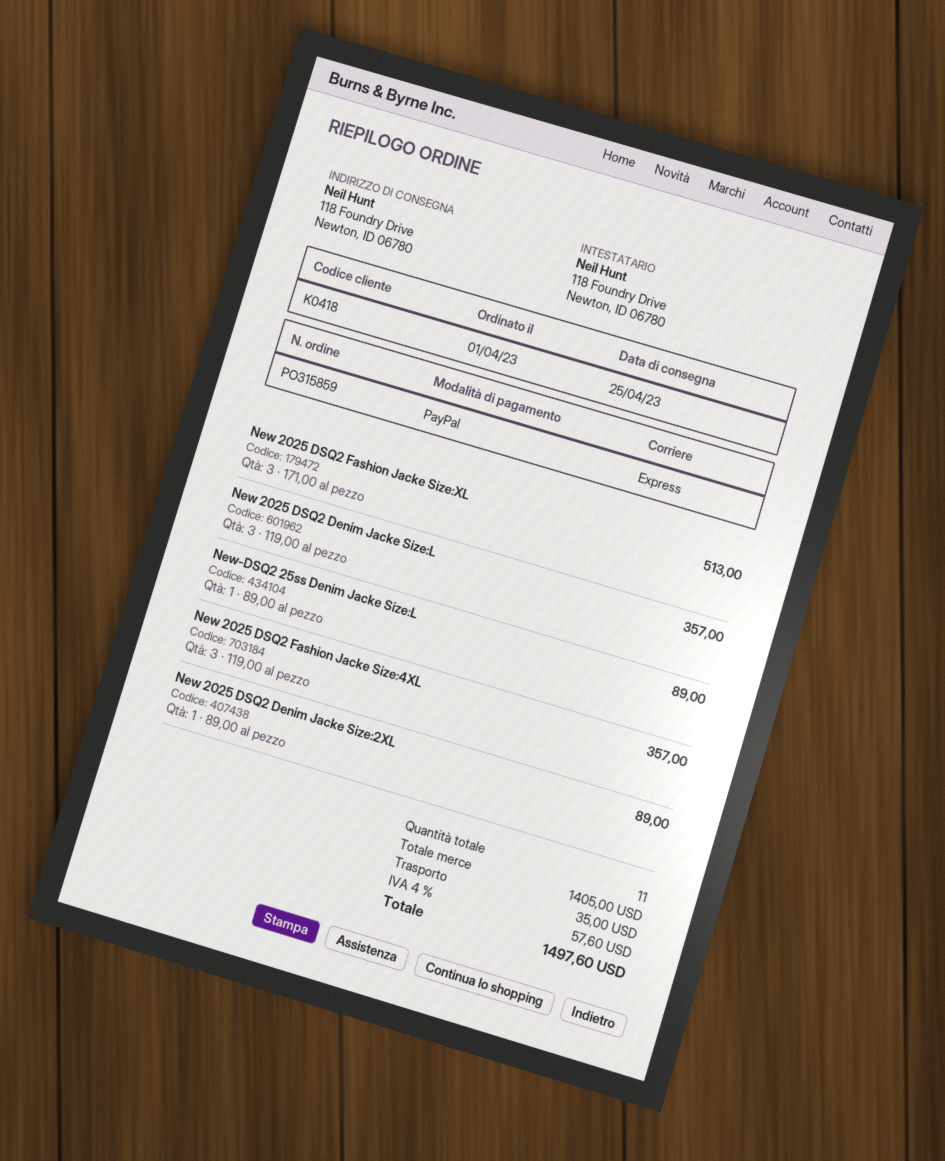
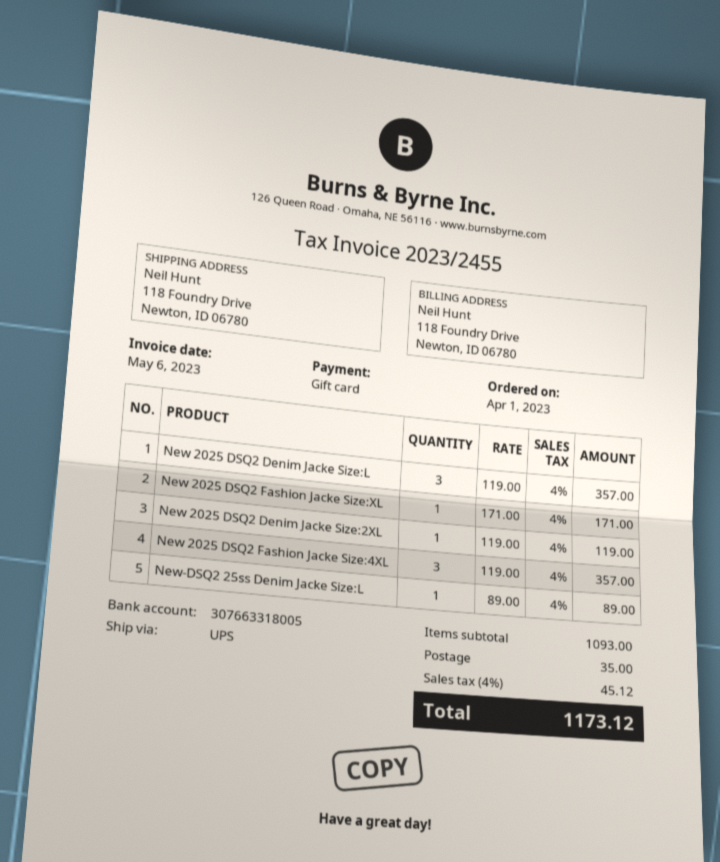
payment method: PayPal -> gift card
shipping method: express -> UPS
New 2025 DSQ2 Fashion Jacke Size:XL: 3 x 171.00 = 513.00 -> 1 x 171.00 = 171.00
New 2025 DSQ2 Denim Jacke Size:2XL: 1 x 89.00 = 89.00 -> 1 x 119.00 = 119.00
subtotal: 1405.00 -> 1093.00
tax: 4% = 57.60 -> 4% = 45.12
total: 1497.60 -> 1173.12

